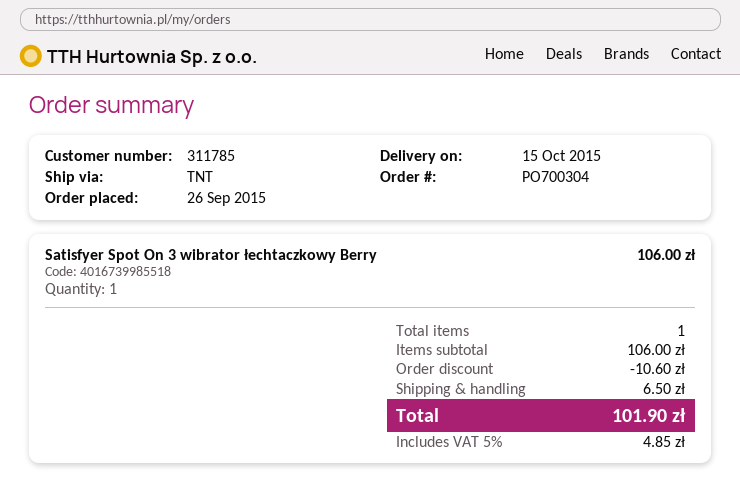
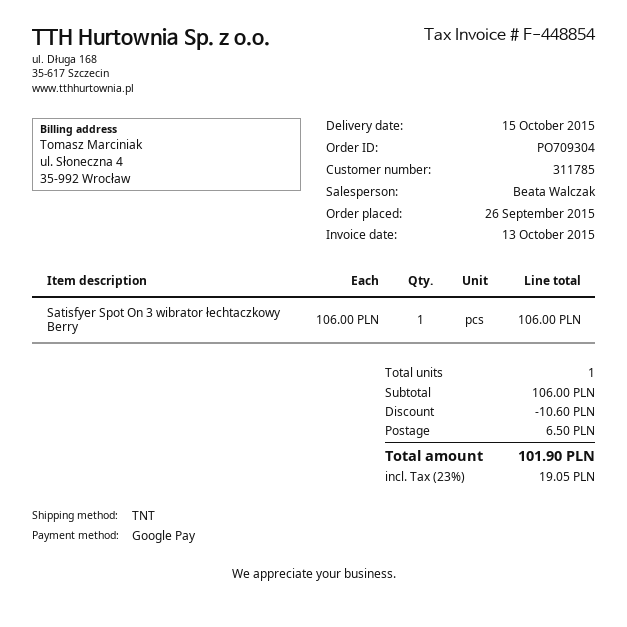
order number: PO700304 -> PO709304
tax: 5% = 4.85 -> 23% = 19.05

